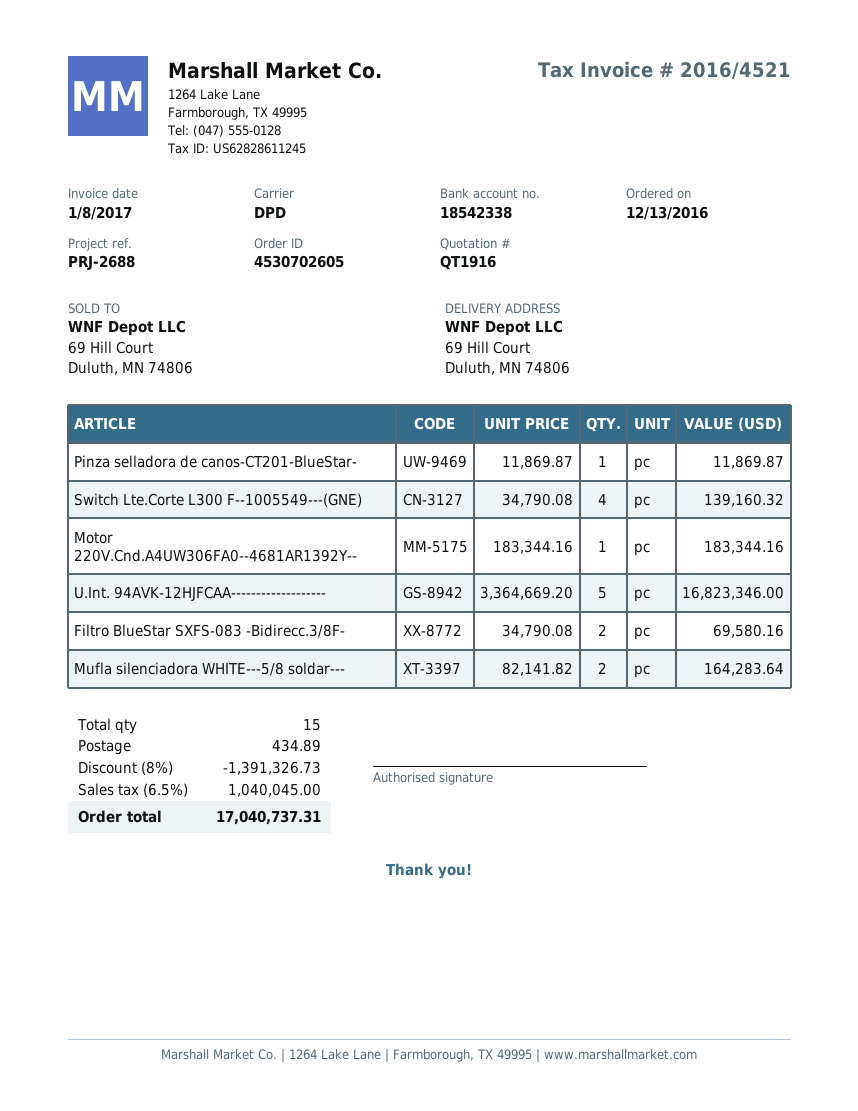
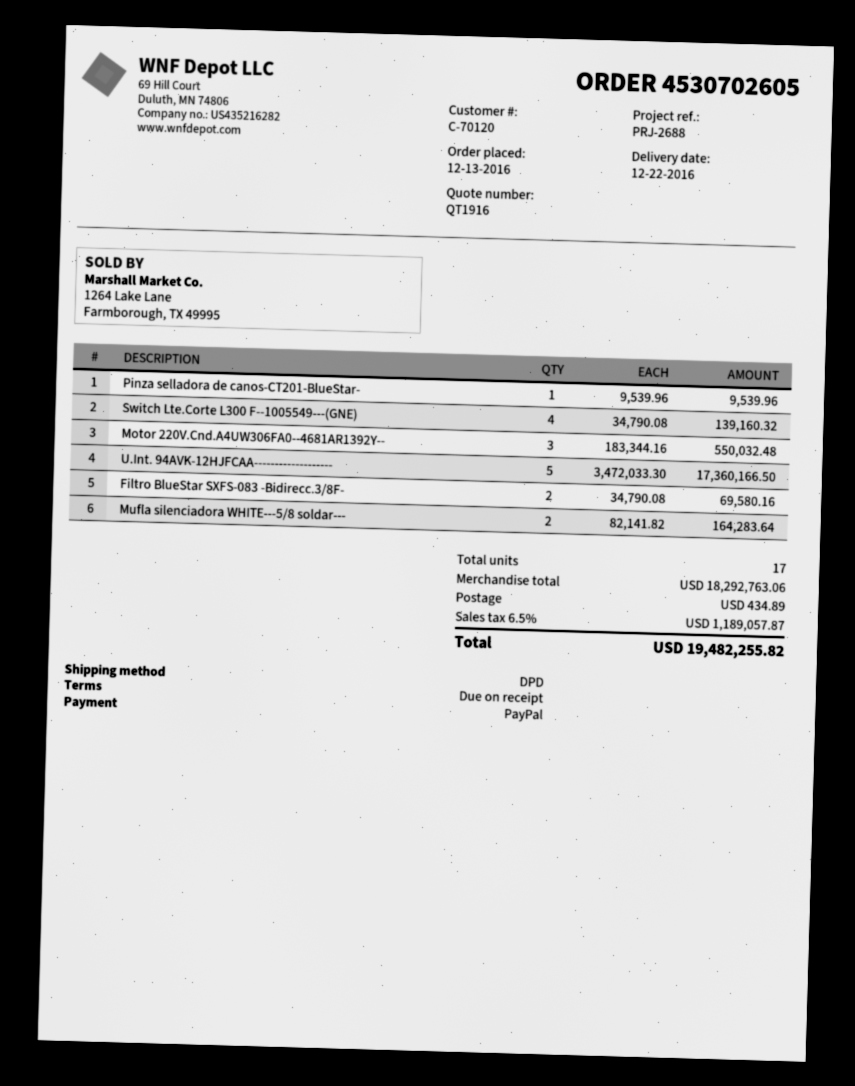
Pinza selladora de canos-CT201-BlueStar-: 1 x 11869.87 = 11869.87 -> 1 x 9539.96 = 9539.96
Motor 220V.Cnd.A4UW306FA0--4681AR1392Y--: 1 x 183344.16 = 183344.16 -> 3 x 183344.16 = 550032.48
U.Int. 94AVK-12HJFCAA-------------------: 5 x 3364669.20 = 16823346.00 -> 5 x 3472033.30 = 17360166.50
total quantity: 15 -> 17
discount: 8% = 1391326.73 -> none
tax: 6.5% = 1040045.00 -> 6.5% = 1189057.87
total: 17040737.31 -> 19482255.82

